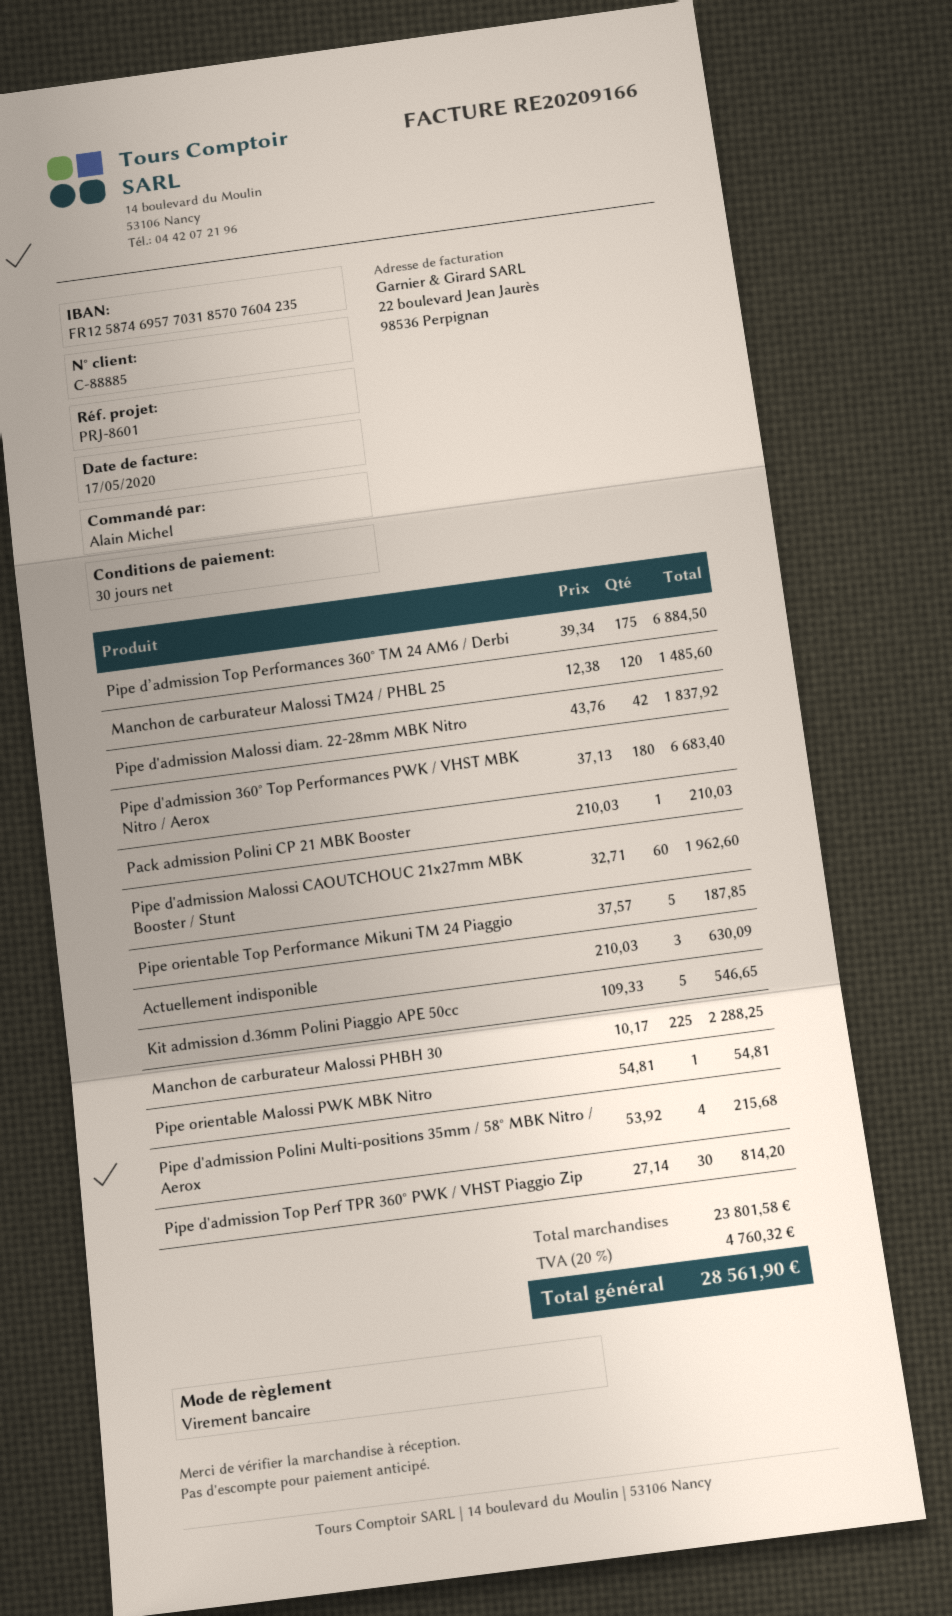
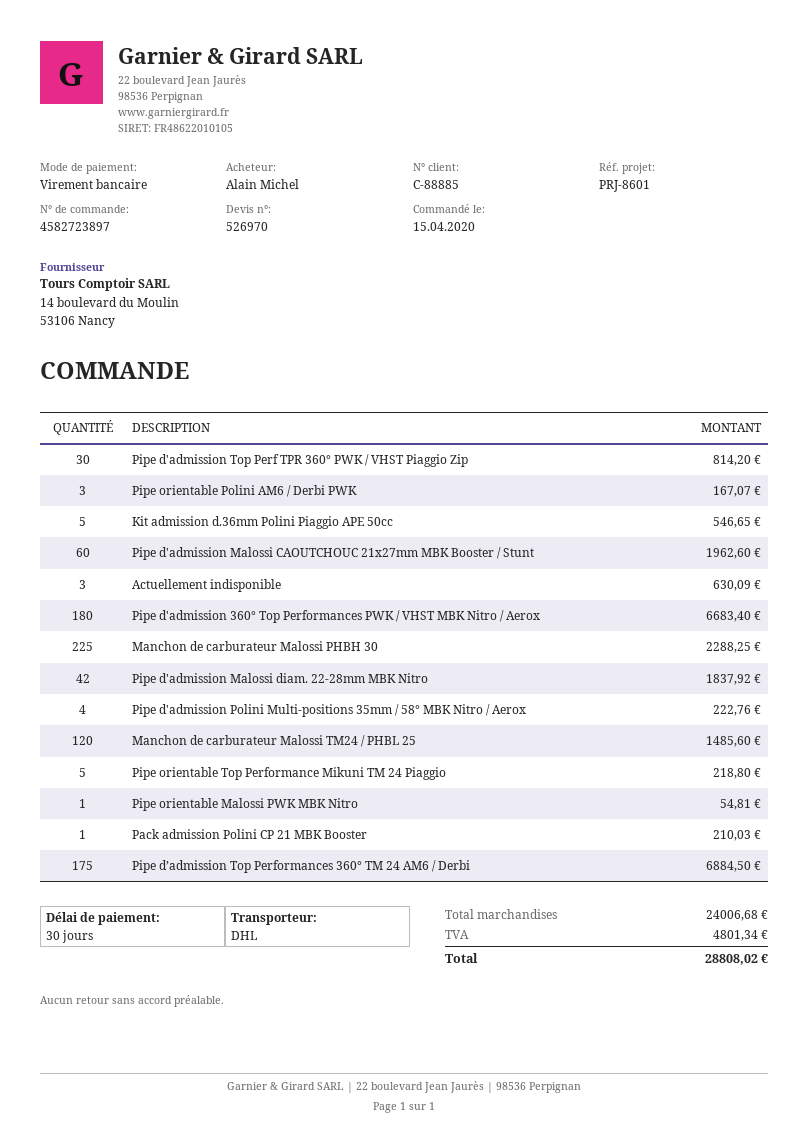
Pipe orientable Top Performance Mikuni TM 24 Piaggio: 5 for 187.85 -> 5 for 218.80
Pipe d'admission Polini Multi-positions 35mm / 58° MBK Nitro / Aerox: 4 for 215.68 -> 4 for 222.76
Pipe orientable Polini AM6 / Derbi PWK: none -> 3 for 167.07
subtotal: 23801.58 -> 24006.68
tax: 4760.32 -> 4801.34
total: 28561.90 -> 28808.02

